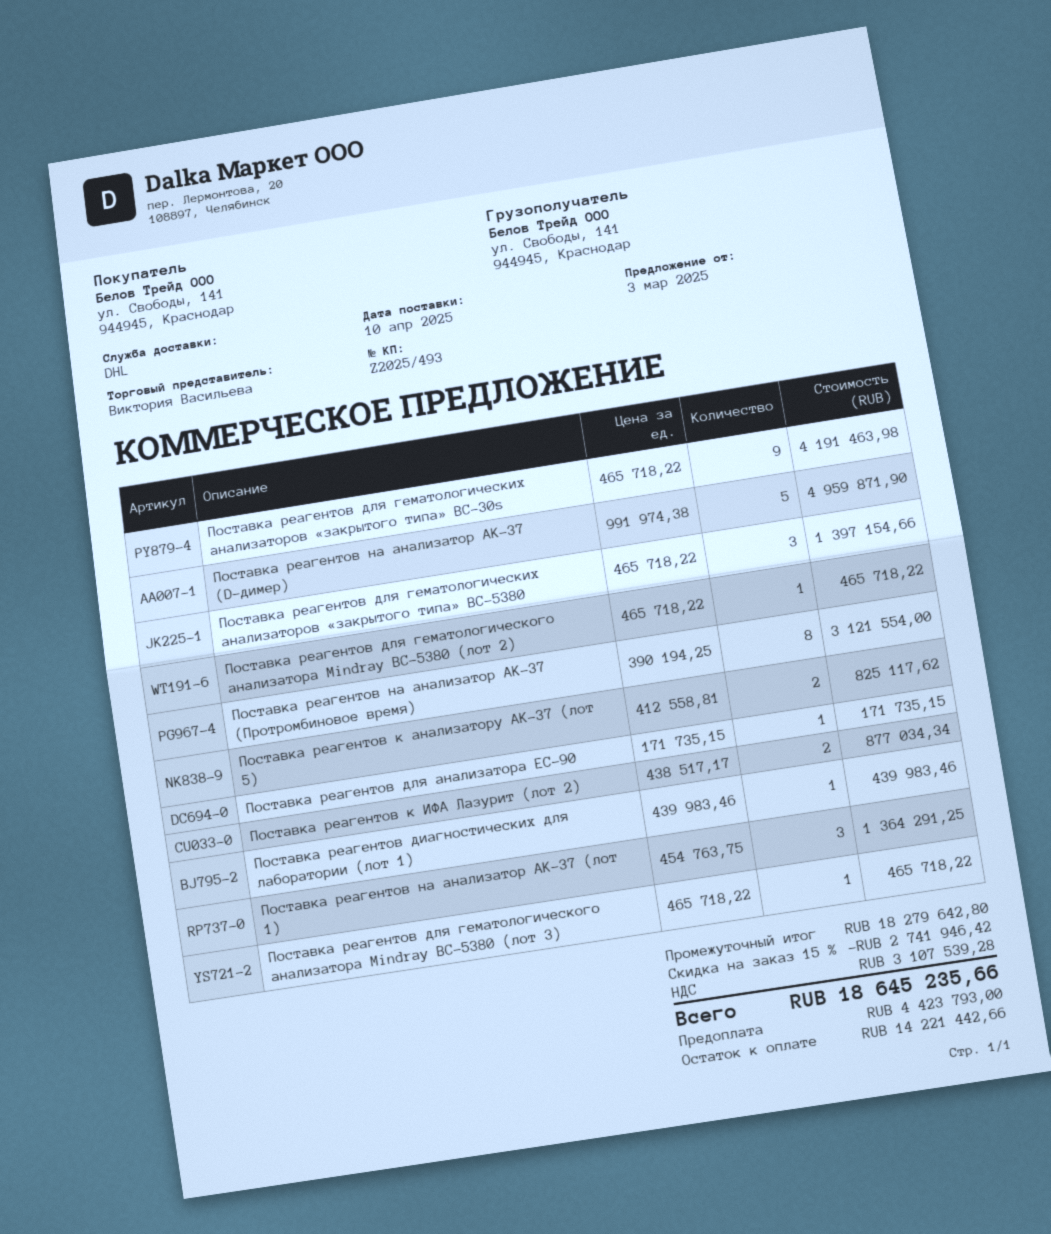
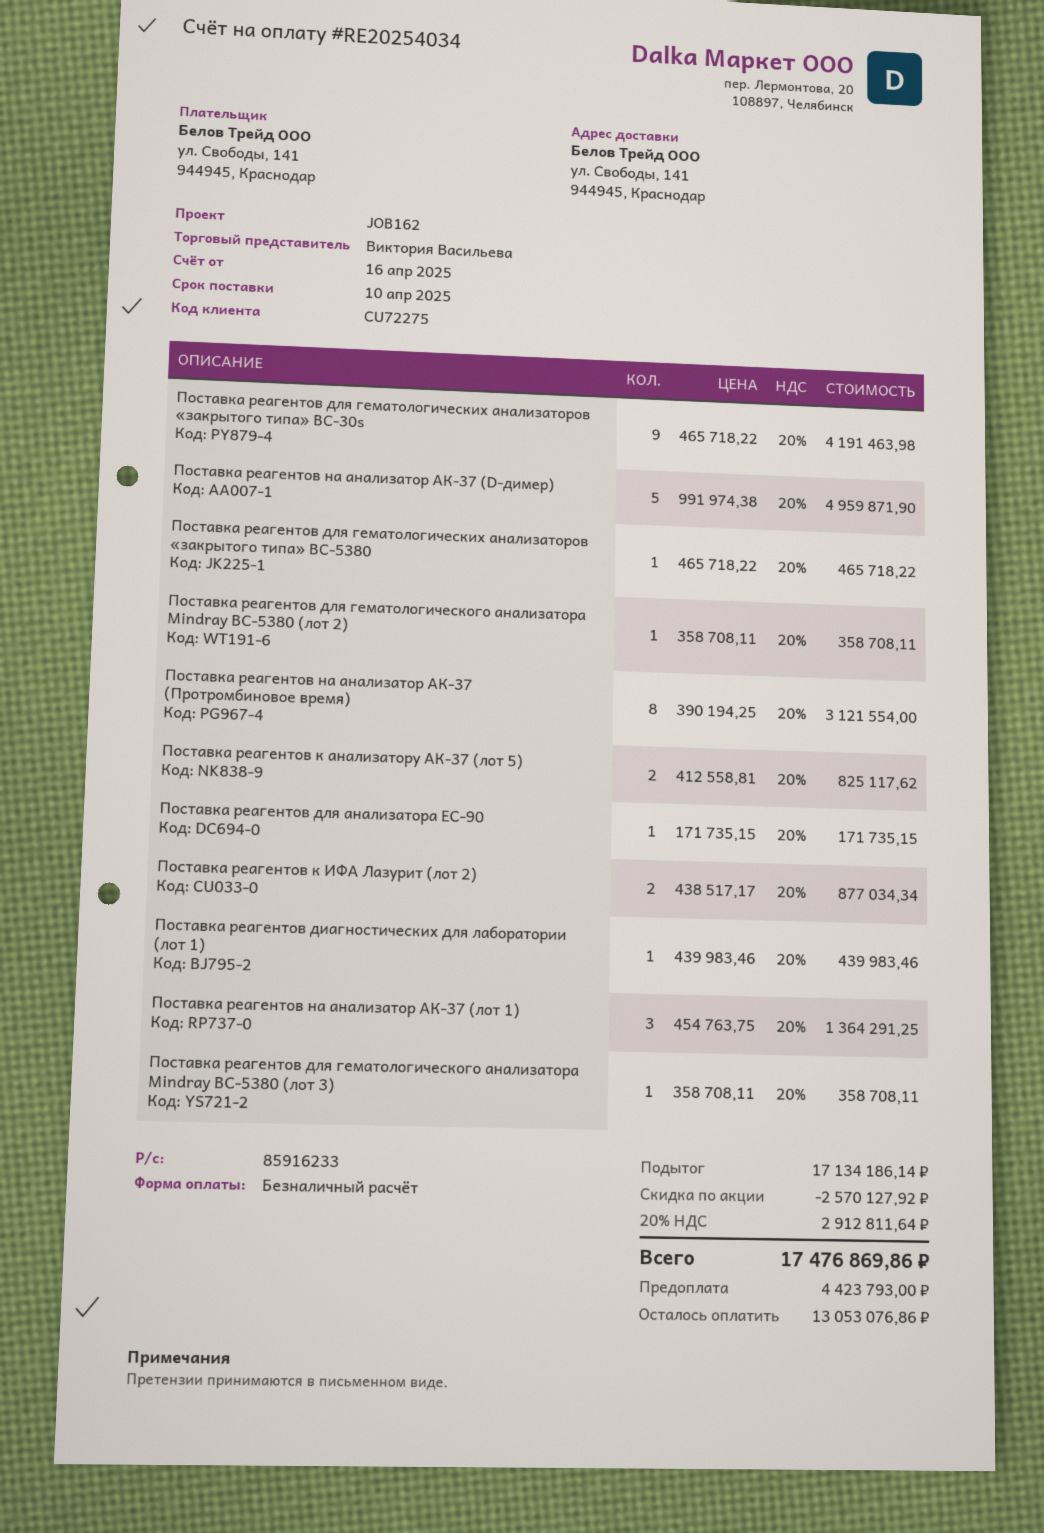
Поставка реагентов для гематологических анализаторов «закрытого типа» BC-5380: 3 x 465718.22 = 1397154.66 -> 1 x 465718.22 = 465718.22
Поставка реагентов для гематологического анализатора Mindray BC-5380 (лот 2): 1 x 465718.22 = 465718.22 -> 1 x 358708.11 = 358708.11
Поставка реагентов для гематологического анализатора Mindray BC-5380 (лот 3): 1 x 465718.22 = 465718.22 -> 1 x 358708.11 = 358708.11
subtotal: 18279642.80 -> 17134186.14
discount: 2741946.42 -> 2570127.92
tax: 3107539.28 -> 2912811.64
total: 18645235.66 -> 17476869.86
balance: 14221442.66 -> 13053076.86

